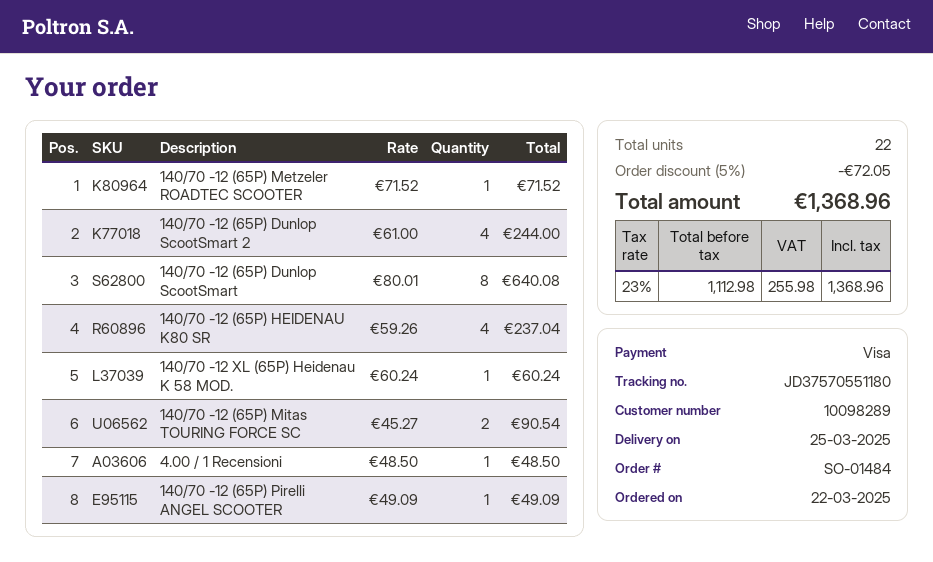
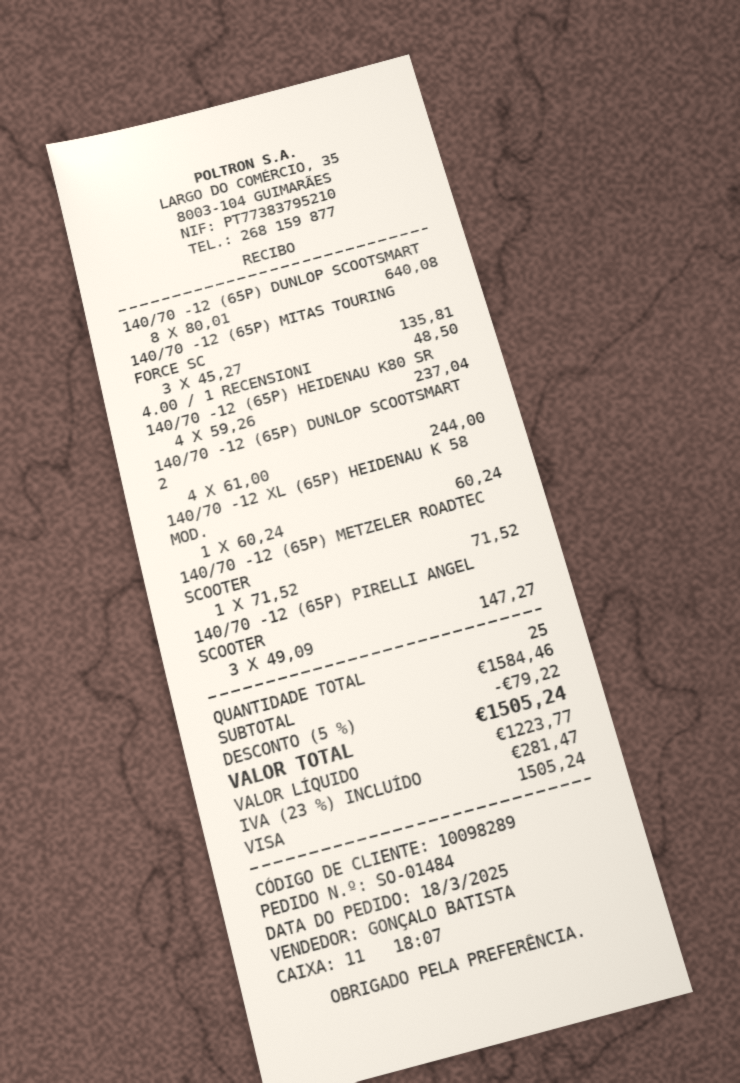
order date: 2025-03-22 -> 2025-03-18
140/70 -12 (65P) Mitas TOURING FORCE SC: 2 x 45.27 = 90.54 -> 3 x 45.27 = 135.81
140/70 -12 (65P) Pirelli ANGEL SCOOTER: 1 x 49.09 = 49.09 -> 3 x 49.09 = 147.27
total quantity: 22 -> 25
discount: 5% = 72.05 -> 5% = 79.22
net: 1112.98 -> 1223.77
tax: 23% = 255.98 -> 23% = 281.47
total: 1368.96 -> 1505.24

